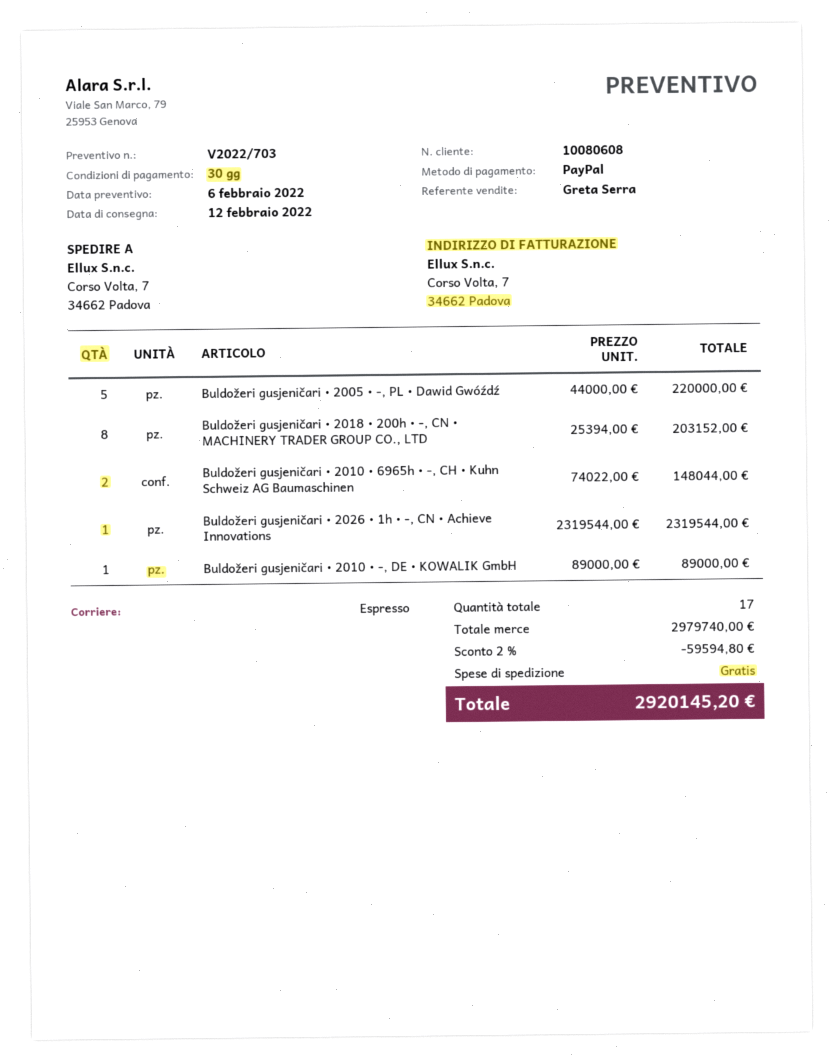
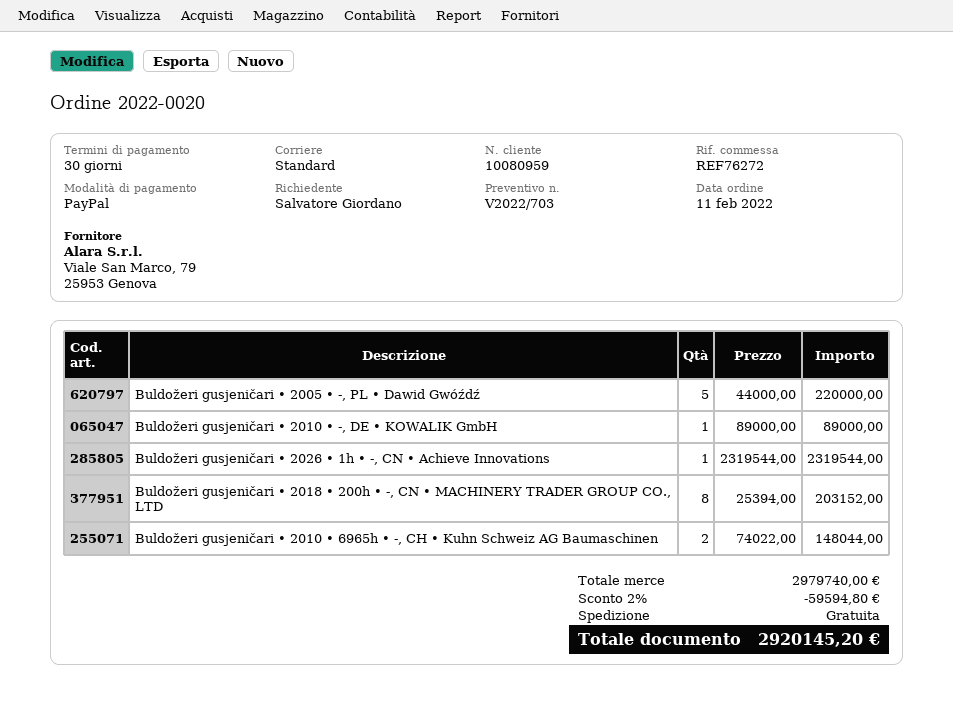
customer number: 10080608 -> 10080959
shipping method: express -> standard

